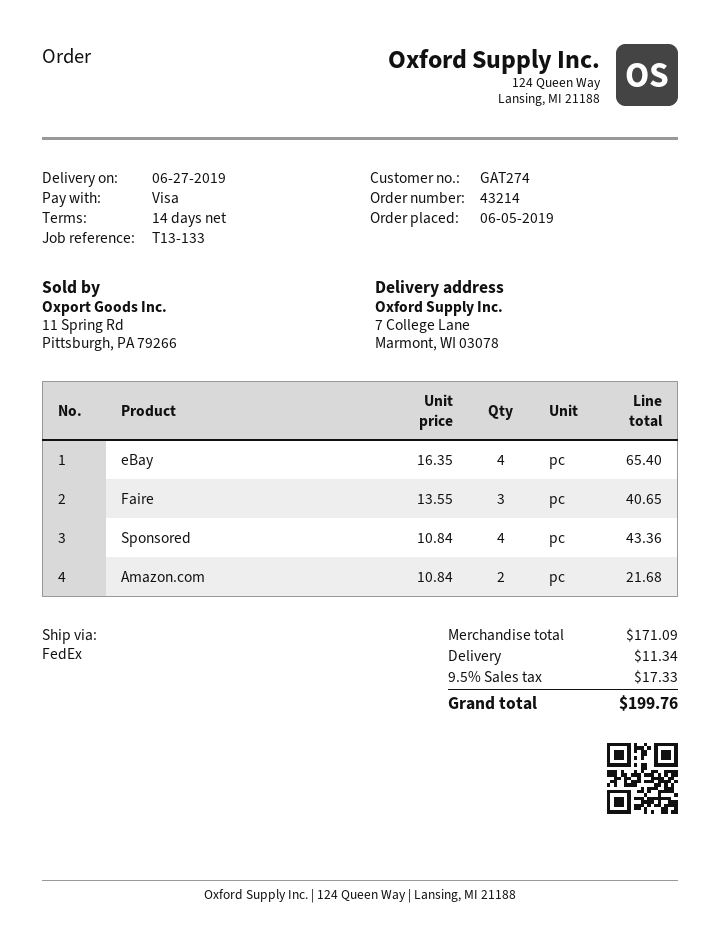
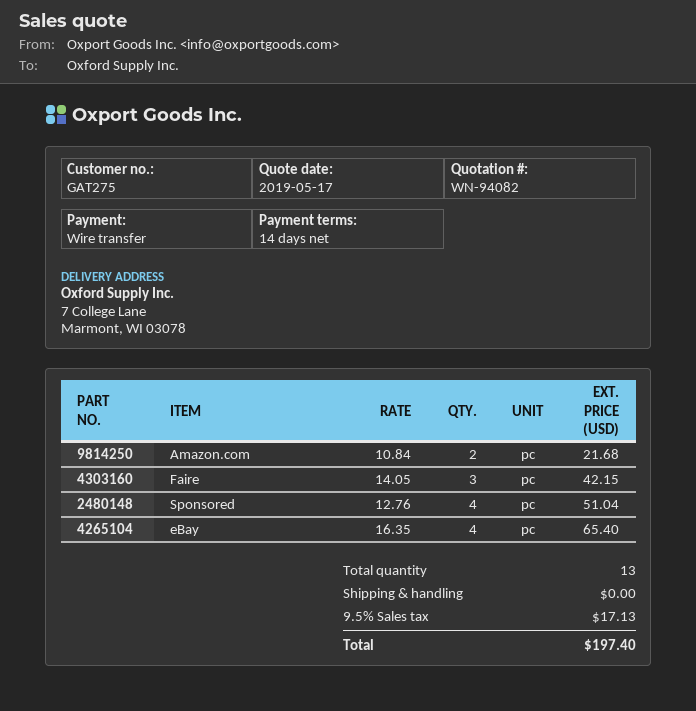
customer number: GAT274 -> GAT275
payment method: Visa -> bank transfer
Faire: 3 x 13.55 = 40.65 -> 3 x 14.05 = 42.15
Sponsored: 4 x 10.84 = 43.36 -> 4 x 12.76 = 51.04
shipping: 11.34 -> 0.00
tax: 9.5% = 17.33 -> 9.5% = 17.13
total: 199.76 -> 197.40

